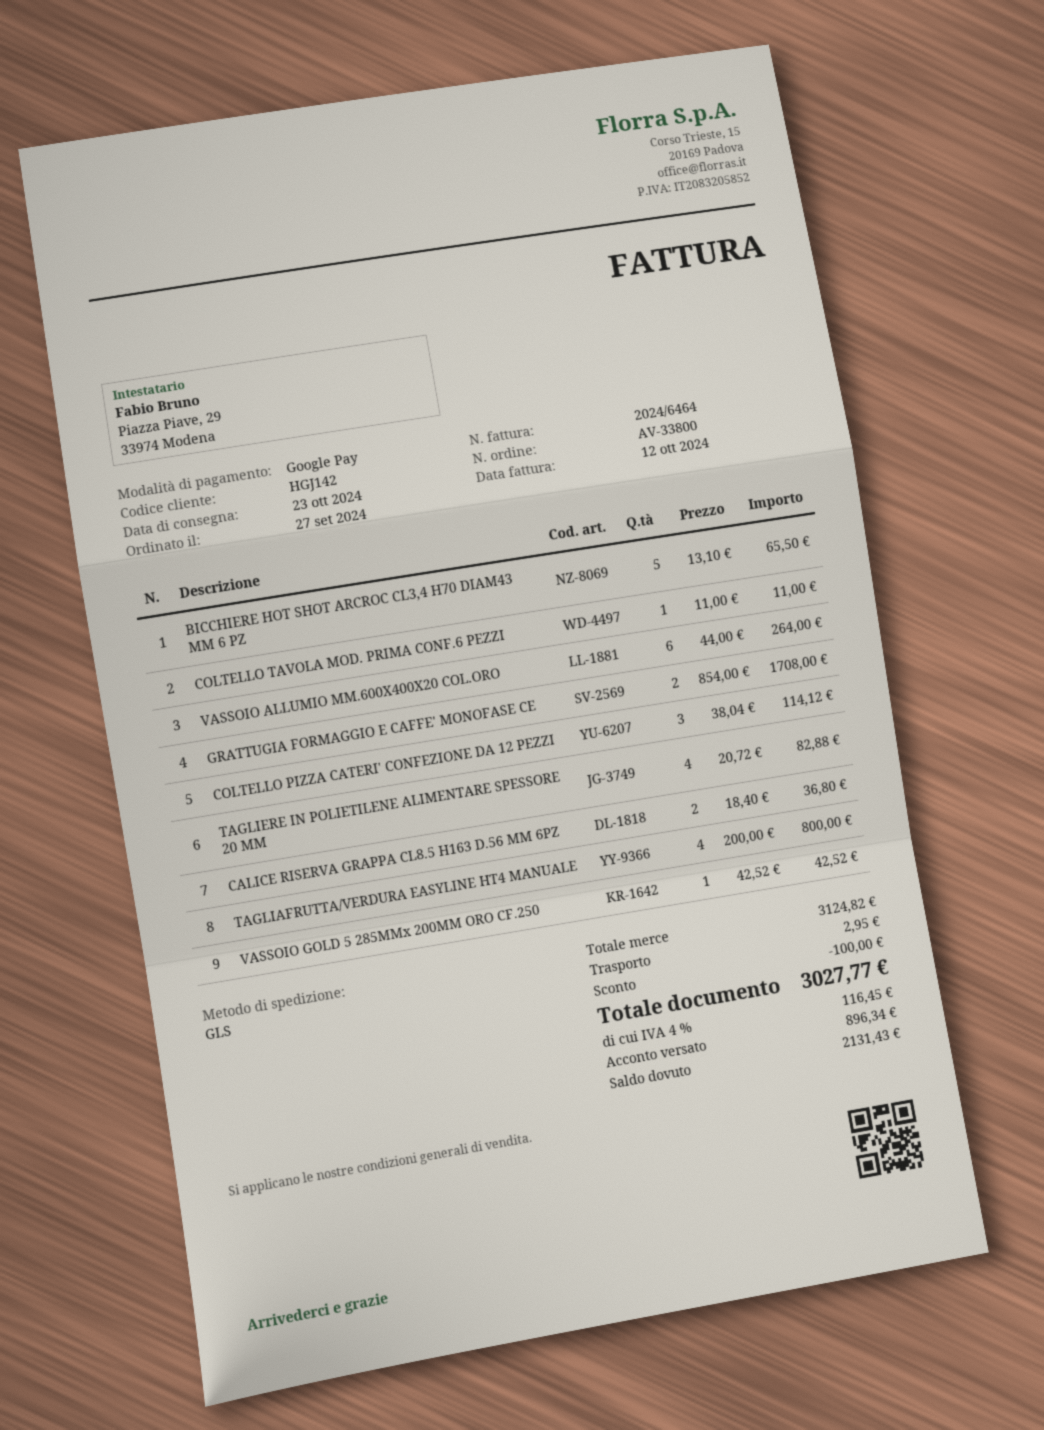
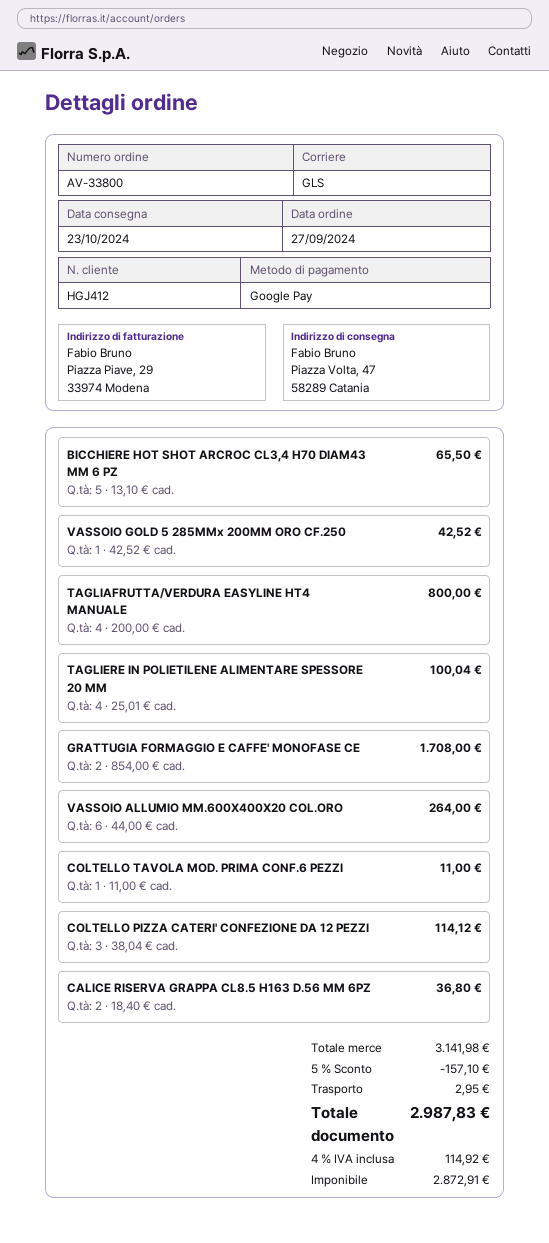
customer number: HGJ142 -> HGJ412
TAGLIERE IN POLIETILENE ALIMENTARE SPESSORE 20 MM: 4 x 20.72 = 82.88 -> 4 x 25.01 = 100.04
subtotal: 3124.82 -> 3141.98
discount: 100.00 -> 157.10
tax: 4% = 116.45 -> 4% = 114.92
total: 3027.77 -> 2987.83

